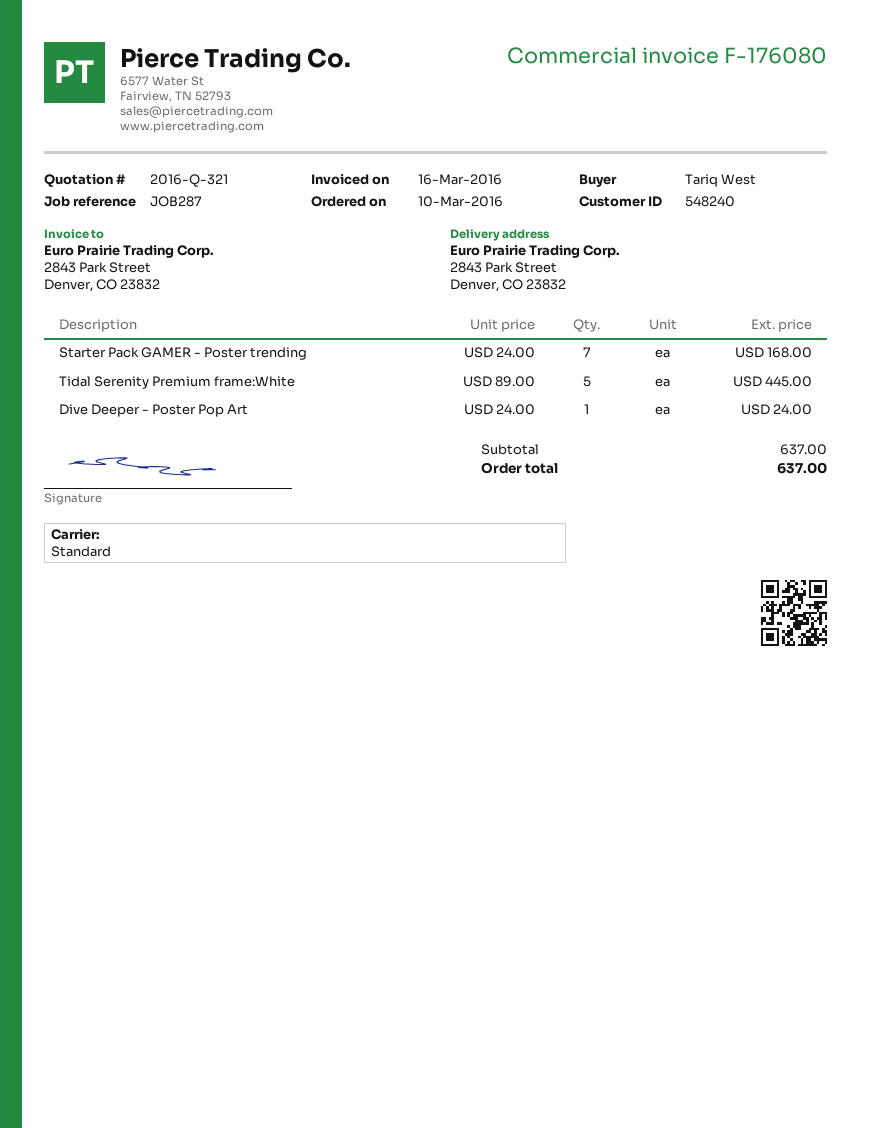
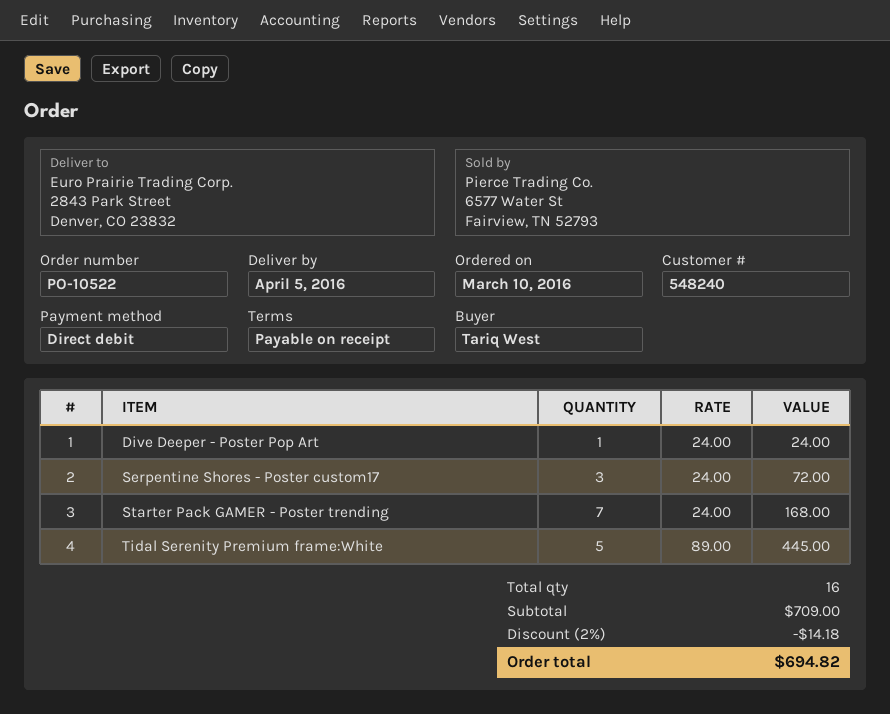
Serpentine Shores - Poster custom17: none -> 3 x 24.00 = 72.00
subtotal: 637.00 -> 709.00
discount: none -> 2% = 14.18
total: 637.00 -> 694.82

